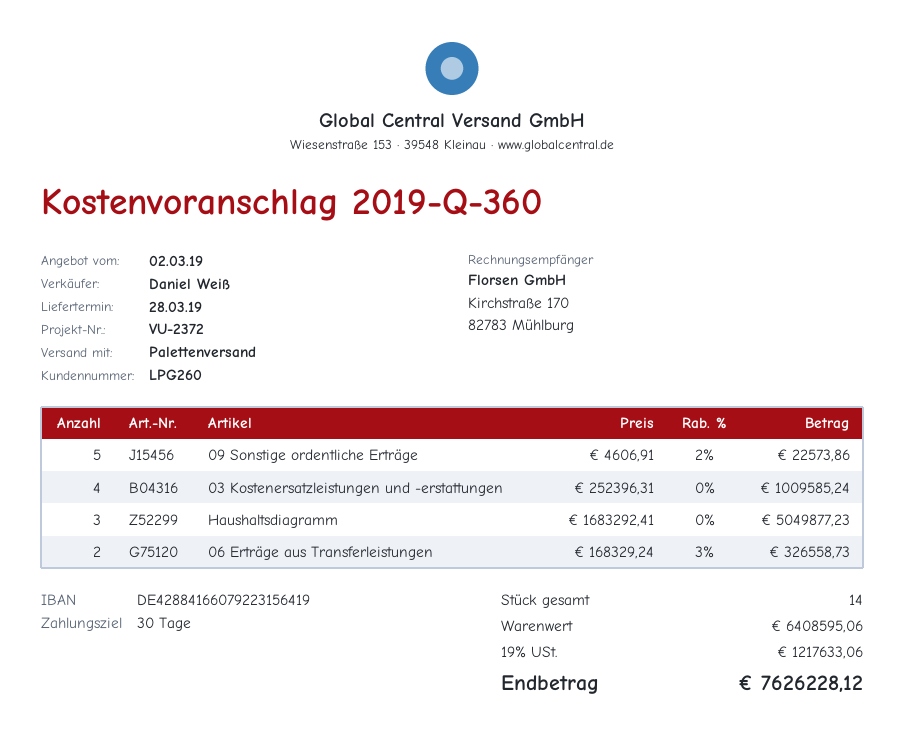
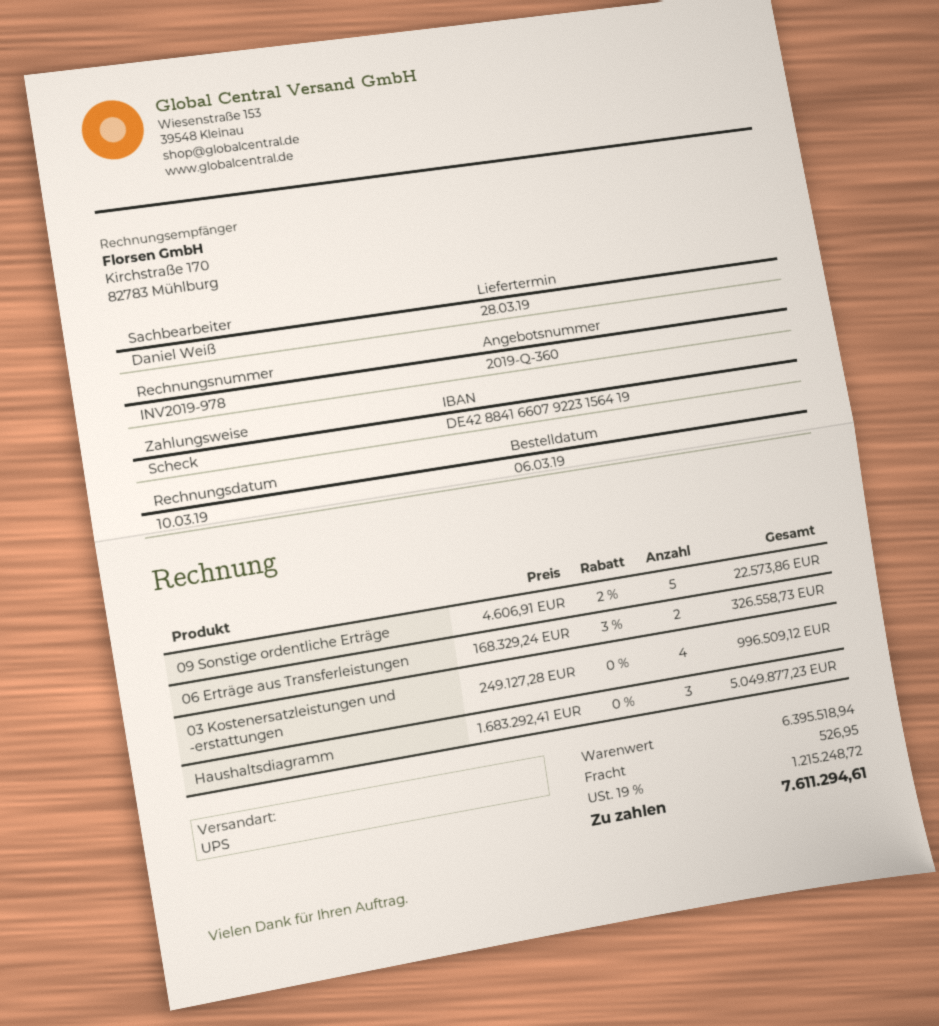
shipping method: pallet freight -> UPS
03 Kostenersatzleistungen und -erstattungen: 4 x 252396.31 = 1009585.24 -> 4 x 249127.28 = 996509.12
subtotal: 6408595.06 -> 6395518.94
shipping: none -> 526.95
tax: 19% = 1217633.06 -> 19% = 1215248.72
total: 7626228.12 -> 7611294.61

